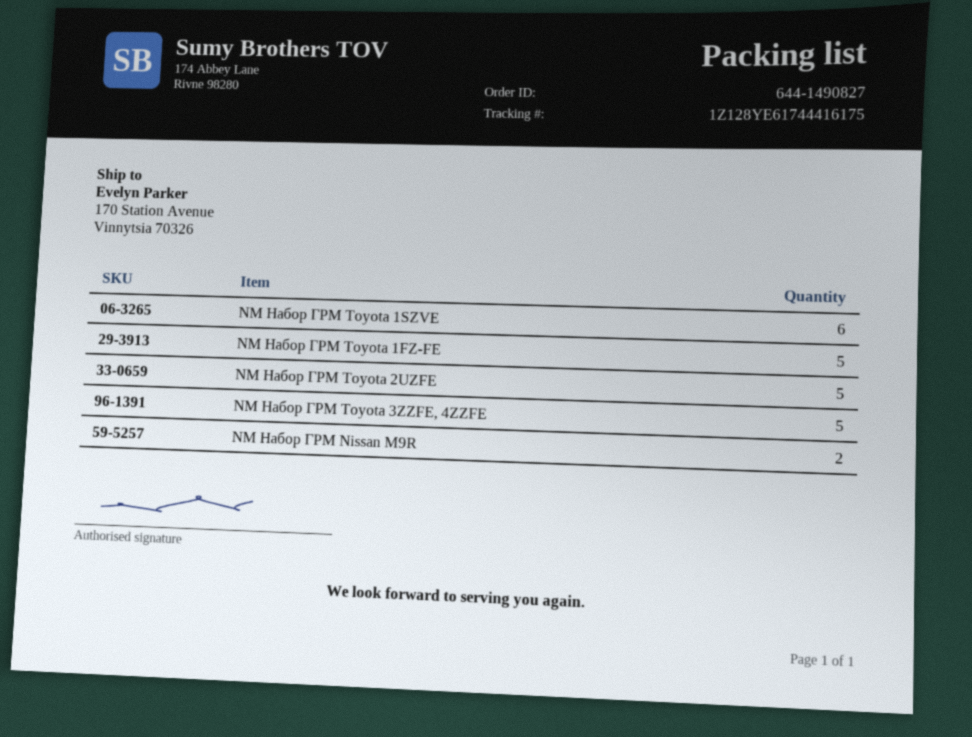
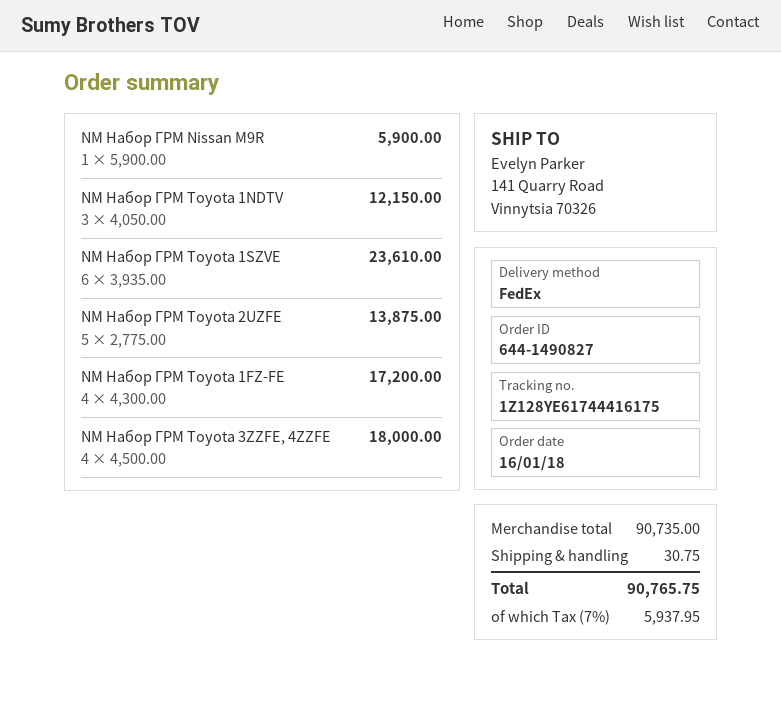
ship to: 170 Station Avenue, Vinnytsia 70326 -> 141 Quarry Road, Vinnytsia 70326
NM Набор ГРМ Toyota 1FZ-FE: 5 -> 4
NM Набор ГРМ Toyota 3ZZFE, 4ZZFE: 5 -> 4
NM Набор ГРМ Nissan M9R: 2 -> 1
NM Набор ГРМ Toyota 1NDTV: none -> 3

